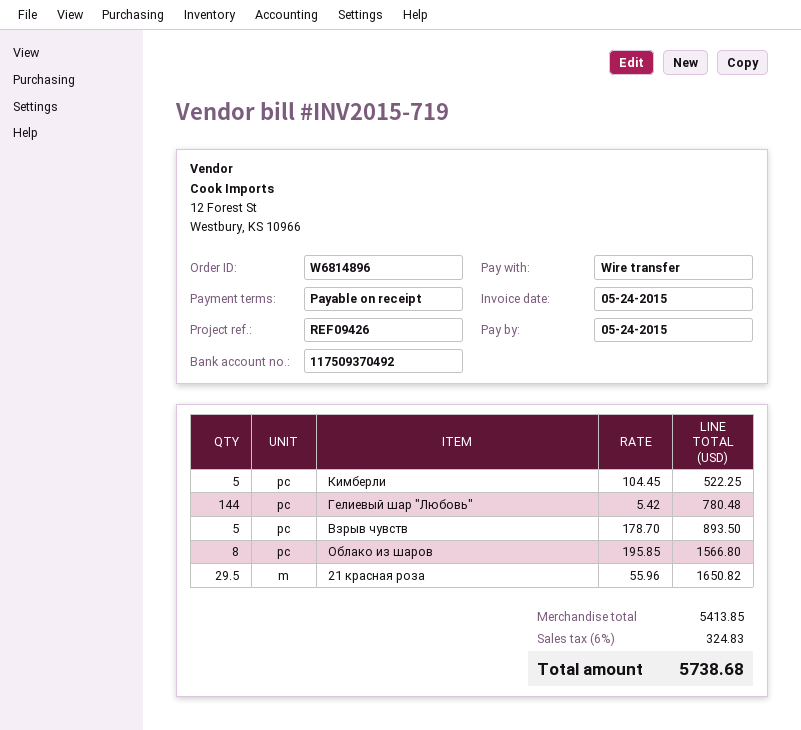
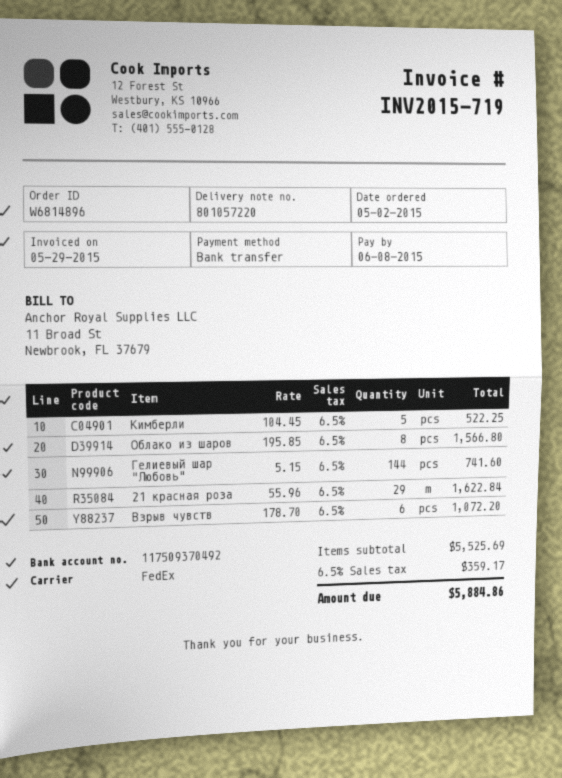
invoice date: 2015-05-24 -> 2015-05-29
due date: 2015-05-24 -> 2015-06-08
Гелиевый шар "Любовь": 144 x 5.42 = 780.48 -> 144 x 5.15 = 741.60
Взрыв чувств: 5 x 178.70 = 893.50 -> 6 x 178.70 = 1072.20
21 красная роза: 29.5 x 55.96 = 1650.82 -> 29 x 55.96 = 1622.84
subtotal: 5413.85 -> 5525.69
tax: 6% = 324.83 -> 6.5% = 359.17
total: 5738.68 -> 5884.86

